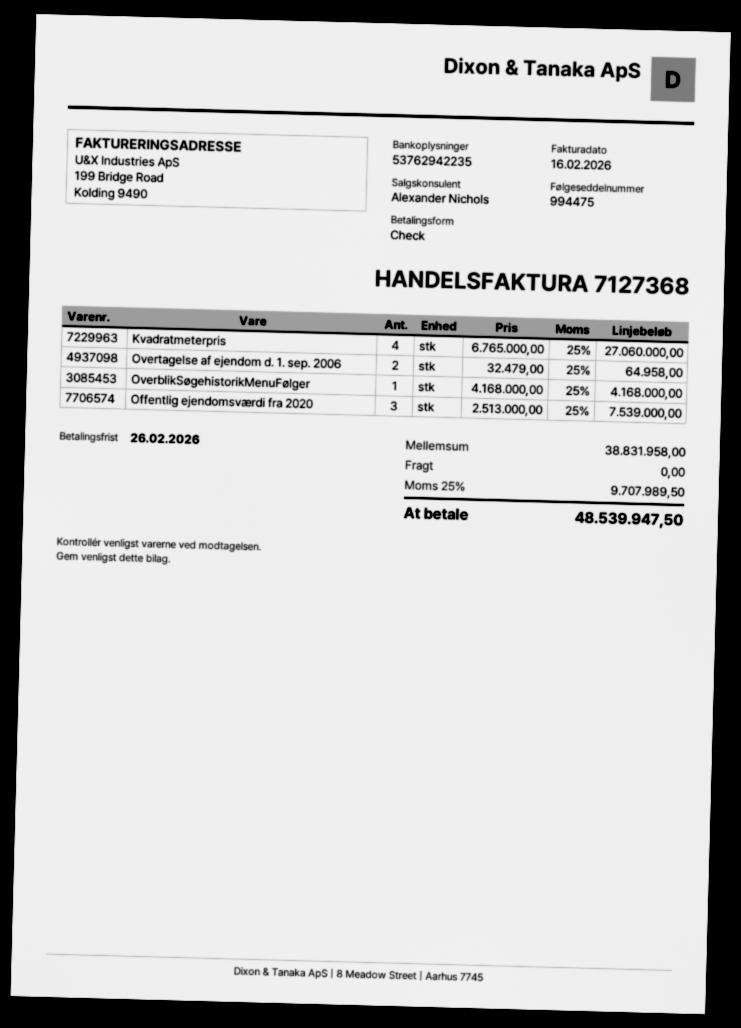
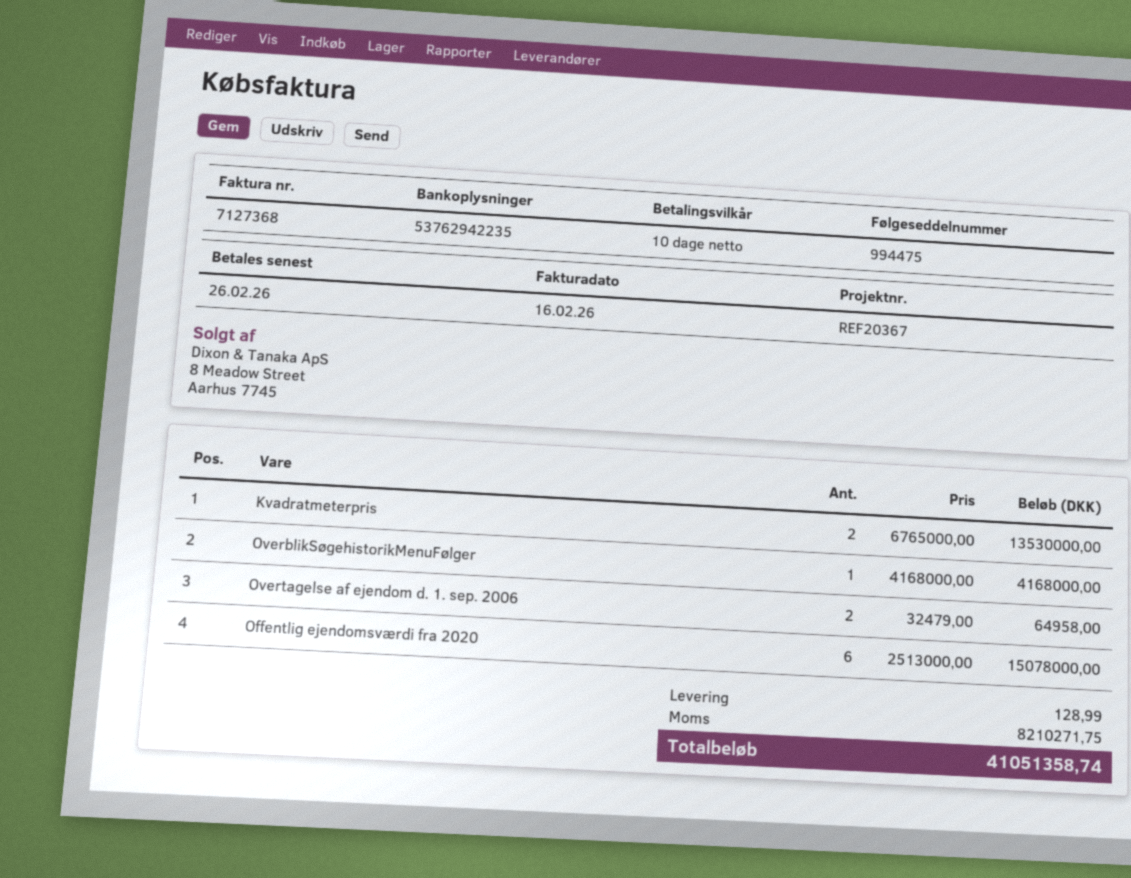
Kvadratmeterpris: 4 x 6765000.00 = 27060000.00 -> 2 x 6765000.00 = 13530000.00
Offentlig ejendomsværdi fra 2020: 3 x 2513000.00 = 7539000.00 -> 6 x 2513000.00 = 15078000.00
shipping: 0.00 -> 128.99
tax: 9707989.50 -> 8210271.75
total: 48539947.50 -> 41051358.74

